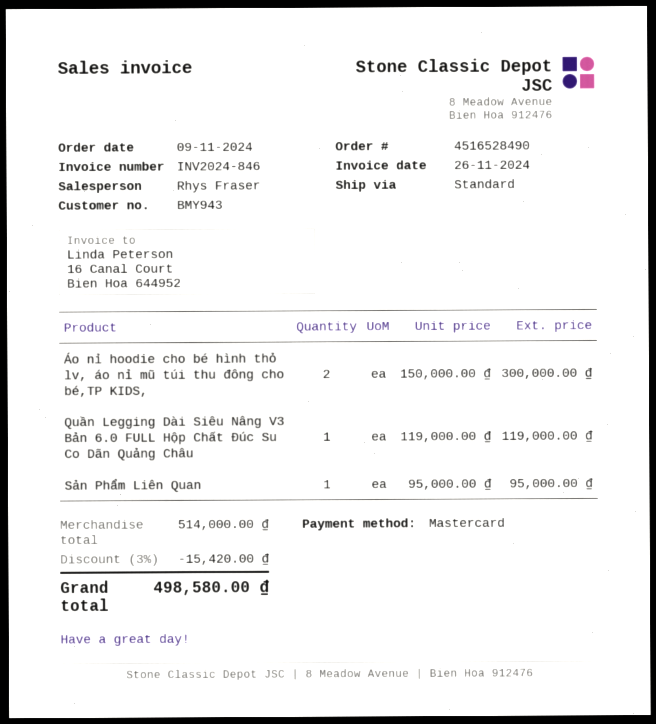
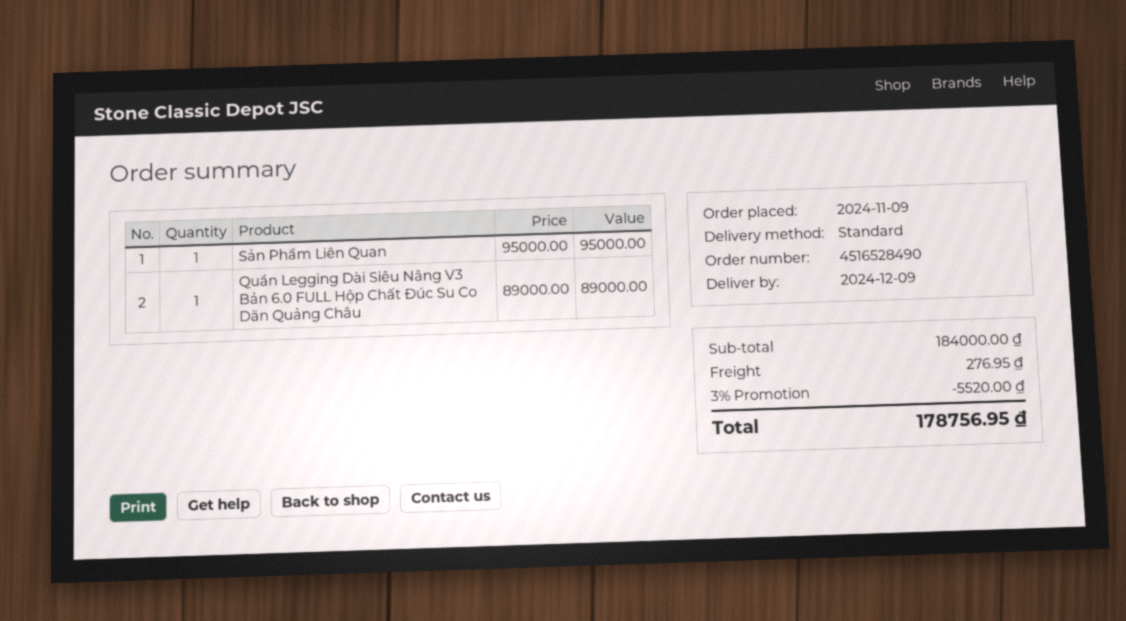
Áo nỉ hoodie cho bé hình thỏ lv, áo nỉ mũ túi thu đông cho bé,TP KIDS,: 2 x 150000.00 = 300000.00 -> none
Quần Legging Dài Siêu Nâng V3 Bản 6.0 FULL Hộp Chất Đúc Su Co Dãn Quảng Châu: 1 x 119000.00 = 119000.00 -> 1 x 89000.00 = 89000.00
subtotal: 514000.00 -> 184000.00
discount: 3% = 15420.00 -> 3% = 5520.00
shipping: none -> 276.95
total: 498580.00 -> 178756.95

